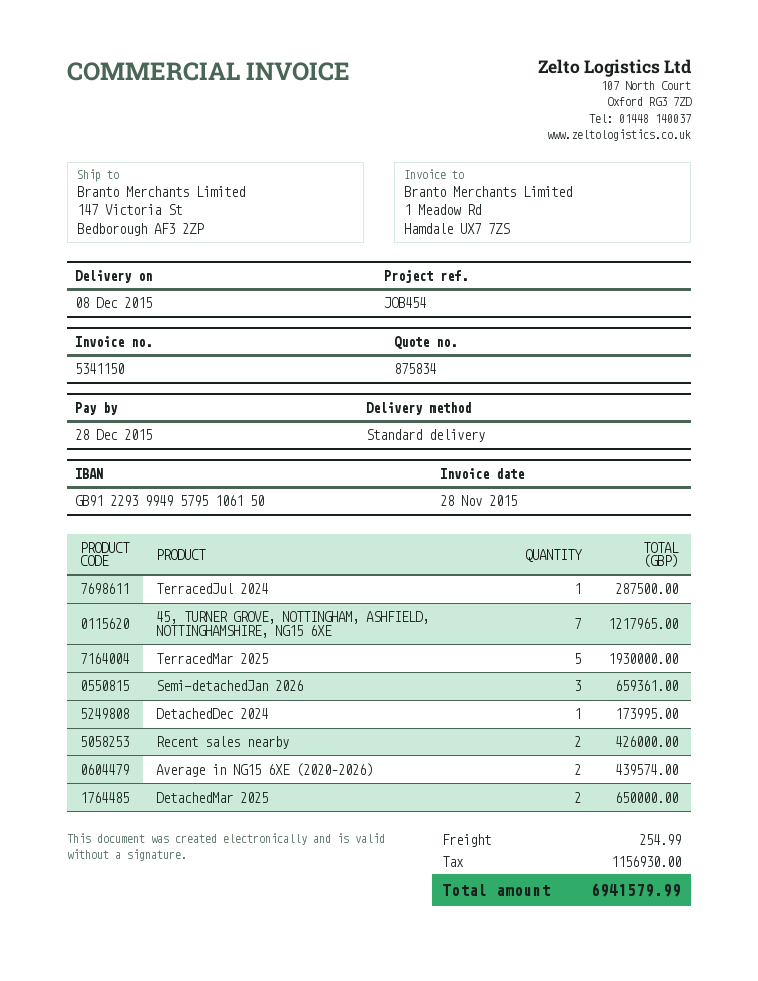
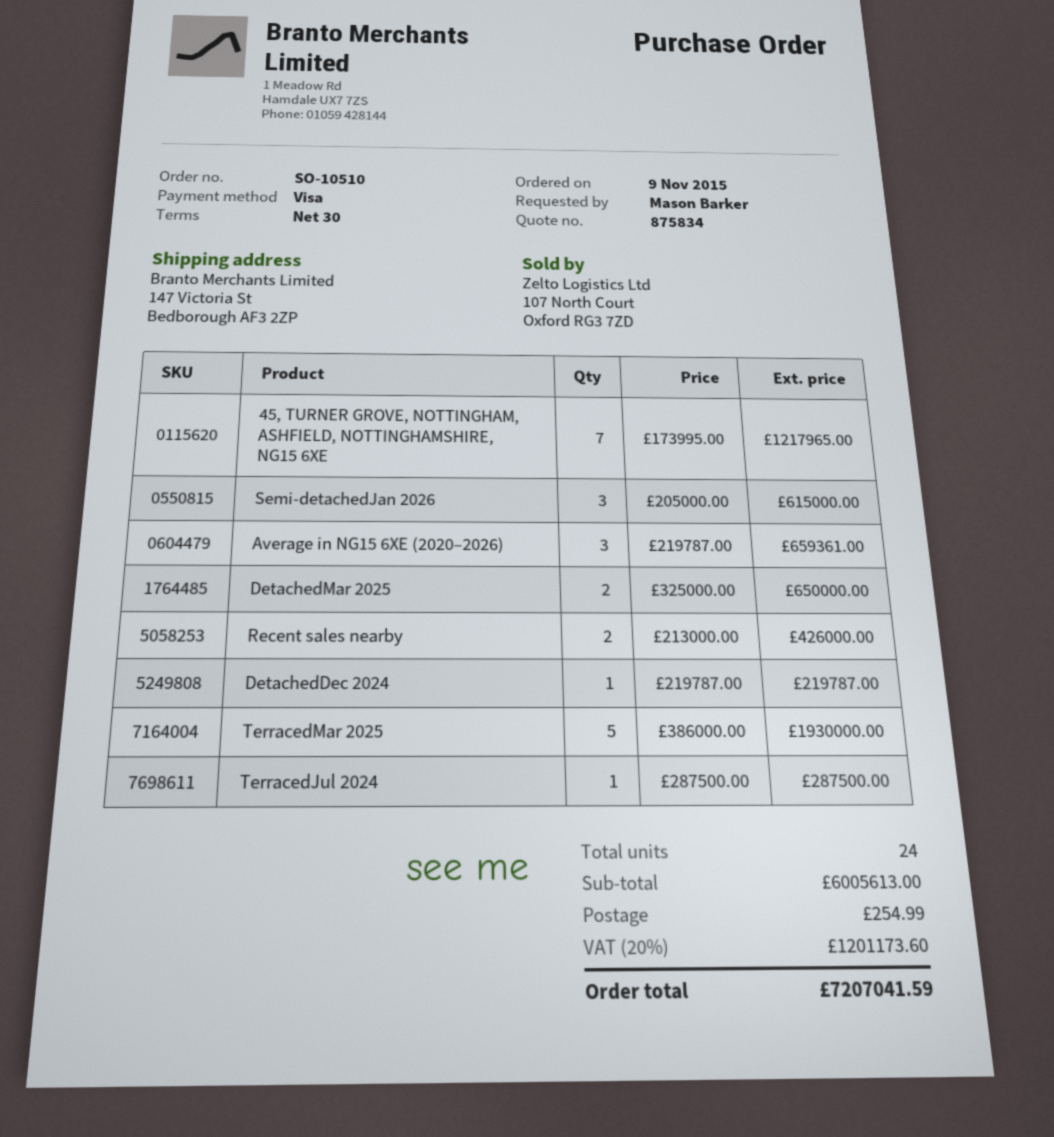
Semi-detachedJan 2026: 3 for 659361.00 -> 3 for 615000.00
DetachedDec 2024: 1 for 173995.00 -> 1 for 219787.00
Average in NG15 6XE (2020–2026): 2 for 439574.00 -> 3 for 659361.00
tax: 1156930.00 -> 1201173.60
total: 6941579.99 -> 7207041.59

